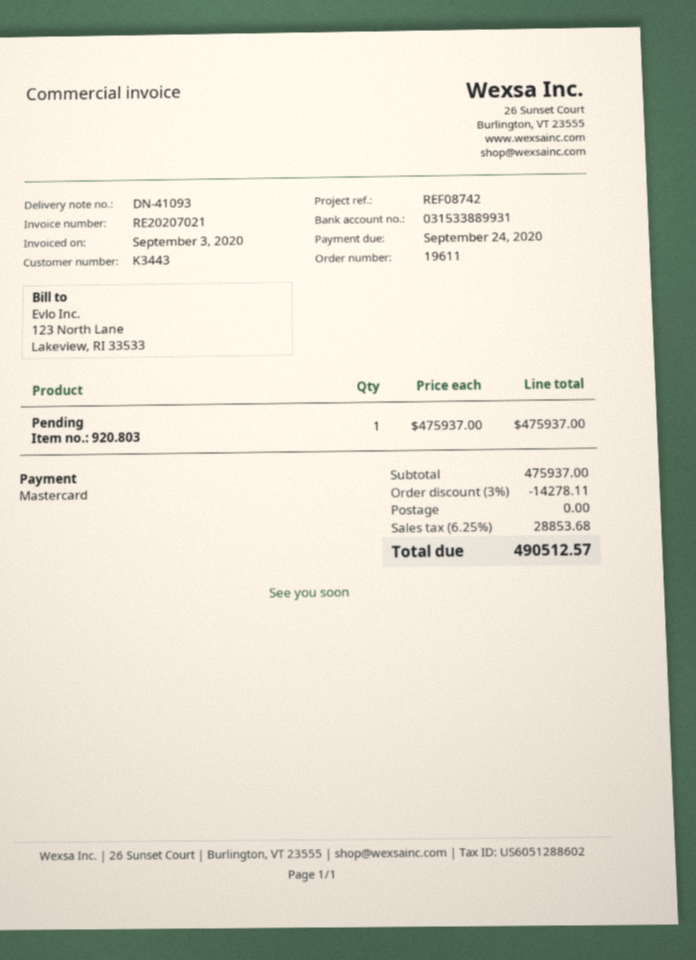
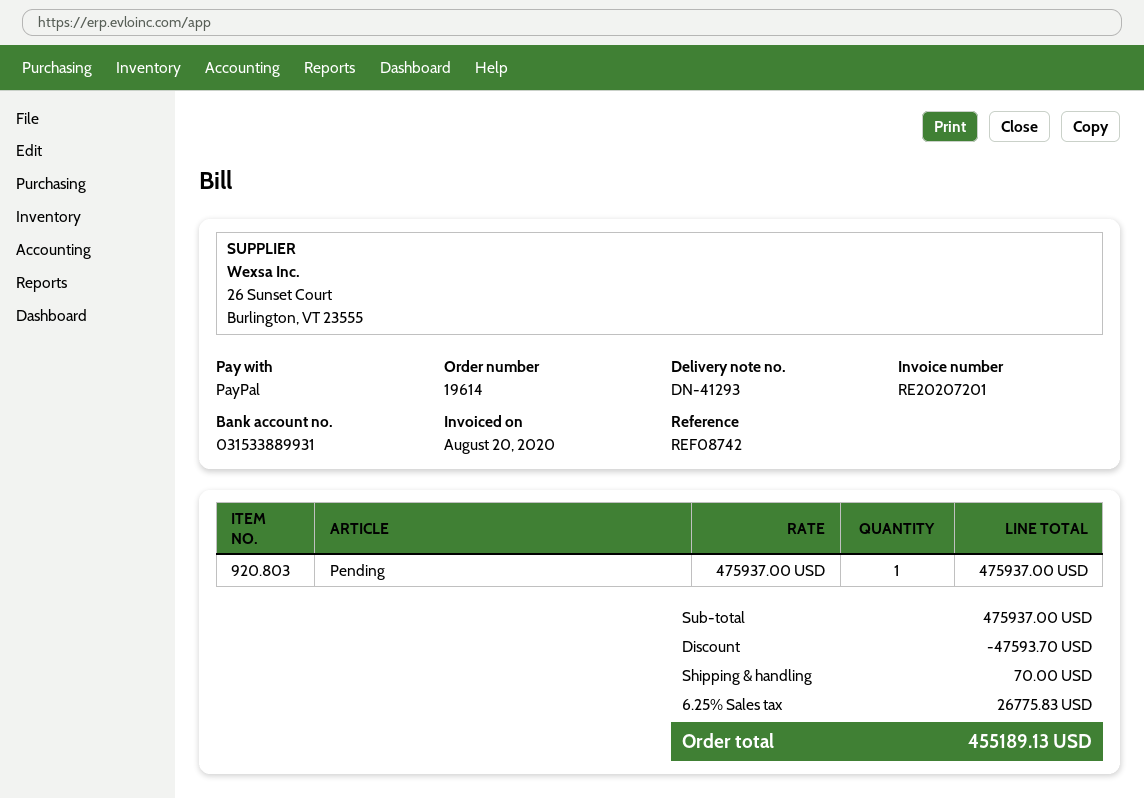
order number: 19611 -> 19614
delivery note number: DN-41093 -> DN-41293
invoice number: RE20207021 -> RE20207201
invoice date: 2020-09-03 -> 2020-08-20
payment method: Mastercard -> PayPal
discount: 14278.11 -> 47593.70
shipping: 0.00 -> 70.00
tax: 6.25% = 28853.68 -> 6.25% = 26775.83
total: 490512.57 -> 455189.13

